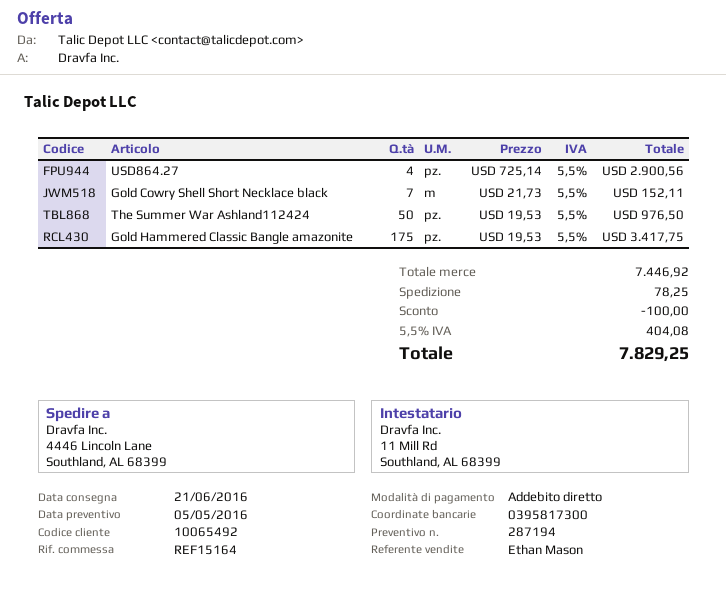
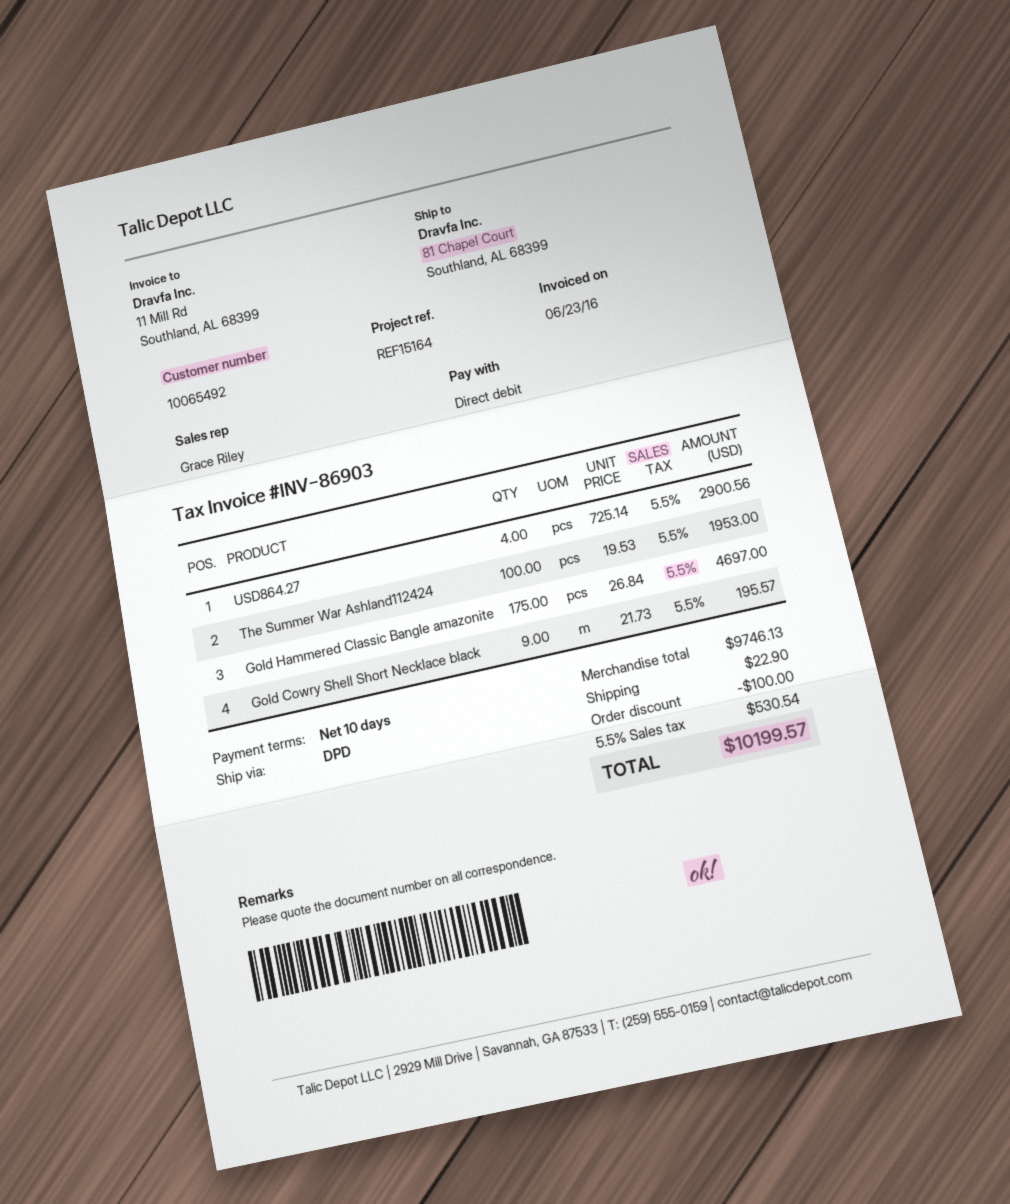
sales rep: Ethan Mason -> Grace Riley
ship to: 4446 Lincoln Lane, Southland, AL 68399 -> 81 Chapel Court, Southland, AL 68399
Gold Cowry Shell Short Necklace black: 7 x 21.73 = 152.11 -> 9 x 21.73 = 195.57
The Summer War Ashland112424: 50 x 19.53 = 976.50 -> 100 x 19.53 = 1953.00
Gold Hammered Classic Bangle amazonite: 175 x 19.53 = 3417.75 -> 175 x 26.84 = 4697.00
subtotal: 7446.92 -> 9746.13
shipping: 78.25 -> 22.90
tax: 5.5% = 404.08 -> 5.5% = 530.54
total: 7829.25 -> 10199.57

